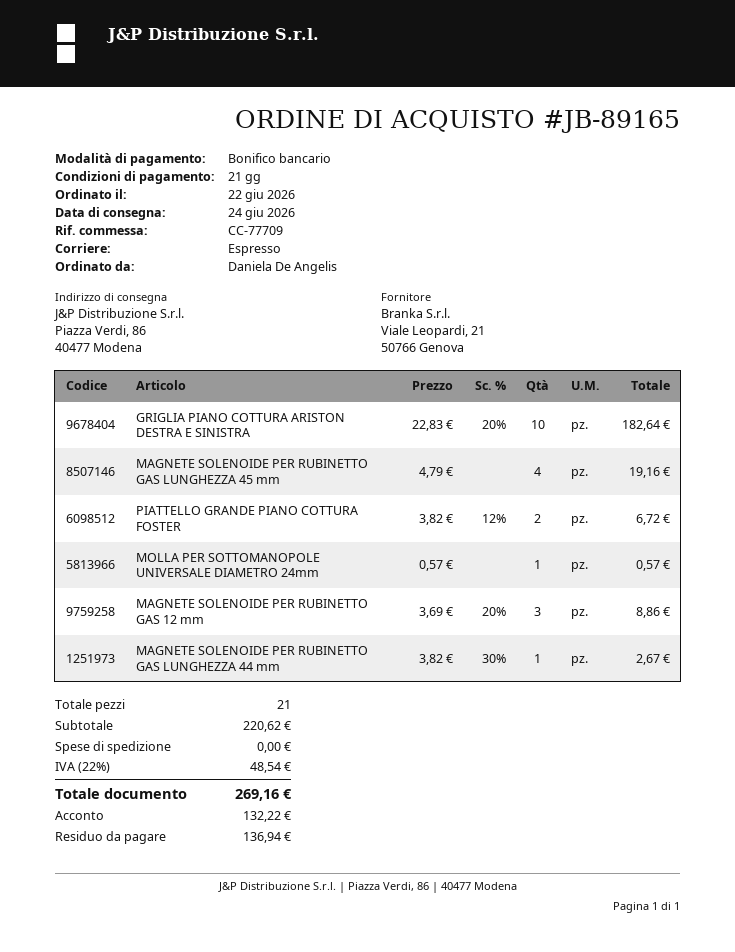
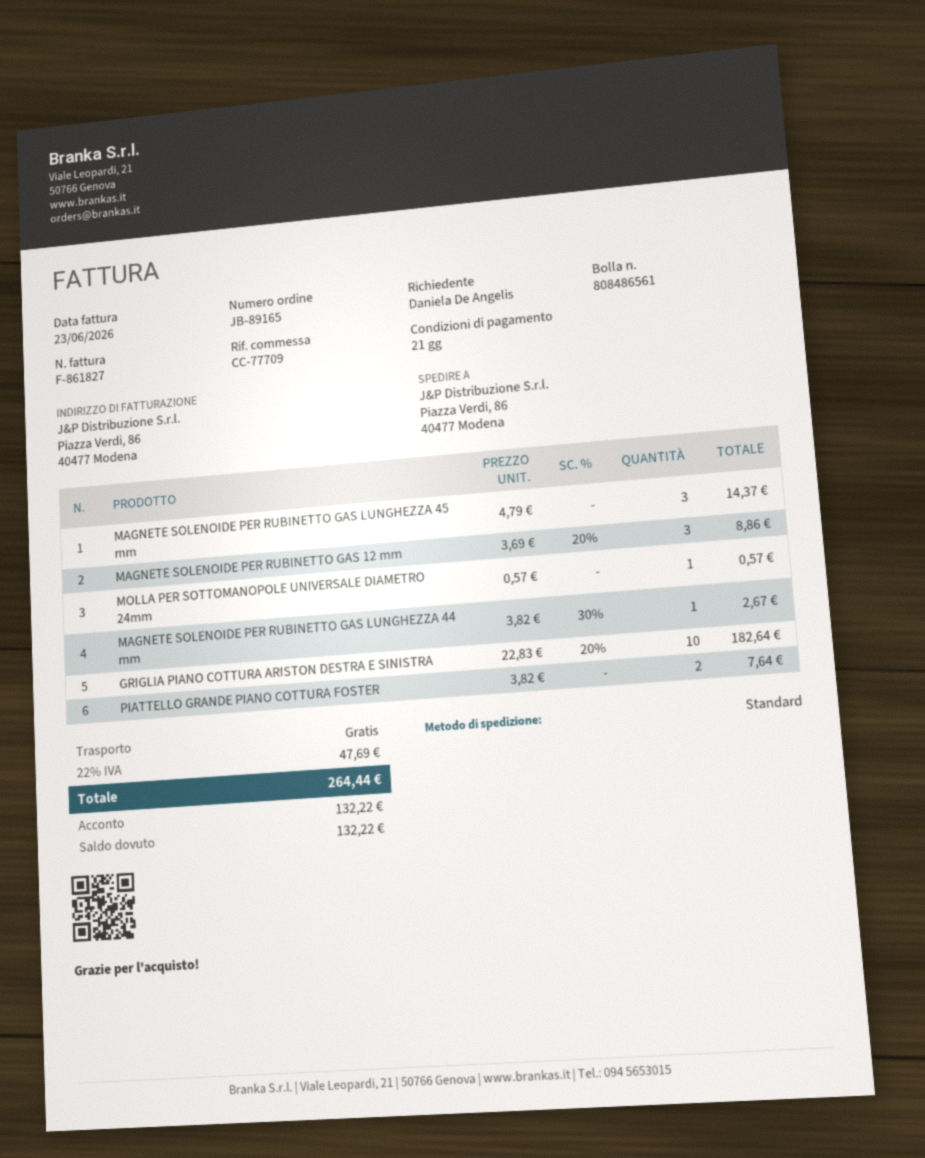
shipping method: express -> standard
MAGNETE SOLENOIDE PER RUBINETTO GAS LUNGHEZZA 45 mm: 4 x 4.79 = 19.16 -> 3 x 4.79 = 14.37
PIATTELLO GRANDE PIANO COTTURA FOSTER: 2 x 3.82 - 12% = 6.72 -> 2 x 3.82 = 7.64
tax: 22% = 48.54 -> 22% = 47.69
total: 269.16 -> 264.44
balance: 136.94 -> 132.22

